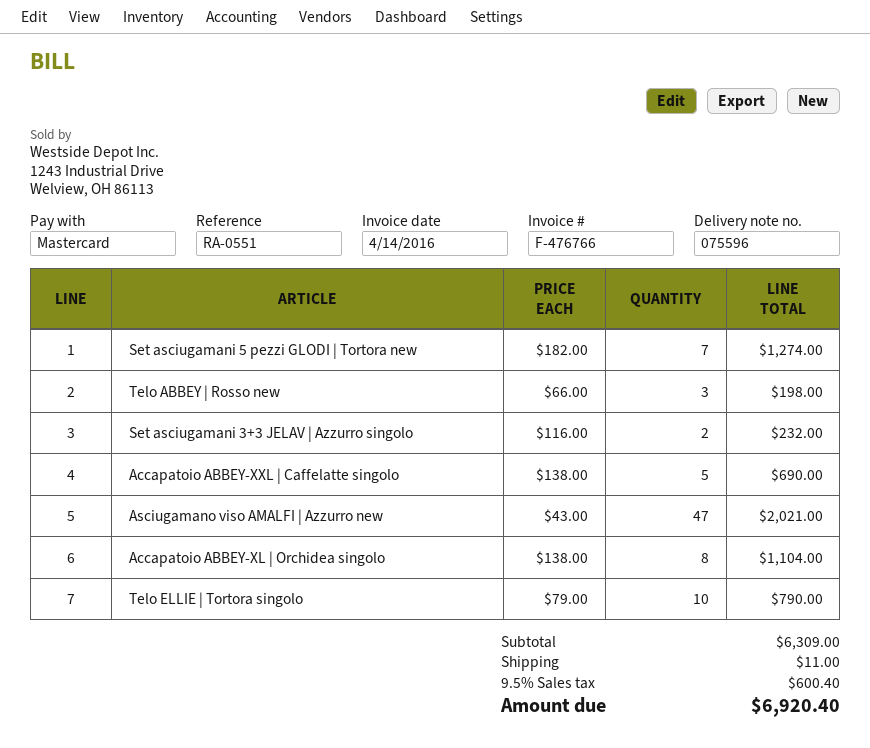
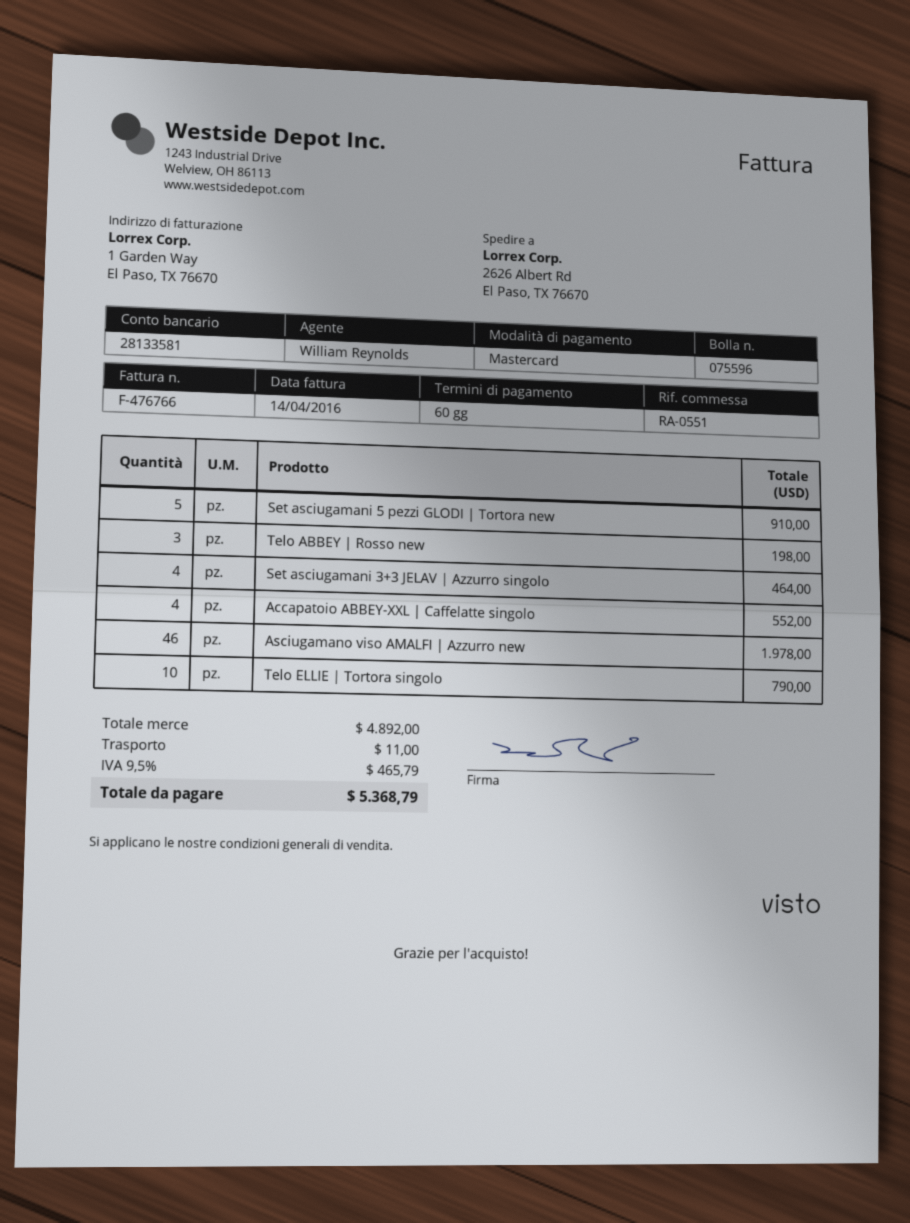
Set asciugamani 5 pezzi GLODI | Tortora new: 7 for 1274.00 -> 5 for 910.00
Set asciugamani 3+3 JELAV | Azzurro singolo: 2 for 232.00 -> 4 for 464.00
Accapatoio ABBEY-XXL | Caffelatte singolo: 5 for 690.00 -> 4 for 552.00
Asciugamano viso AMALFI | Azzurro new: 47 for 2021.00 -> 46 for 1978.00
Accapatoio ABBEY-XL | Orchidea singolo: 8 for 1104.00 -> none
subtotal: 6309.00 -> 4892.00
tax: 9.5% = 600.40 -> 9.5% = 465.79
total: 6920.40 -> 5368.79

